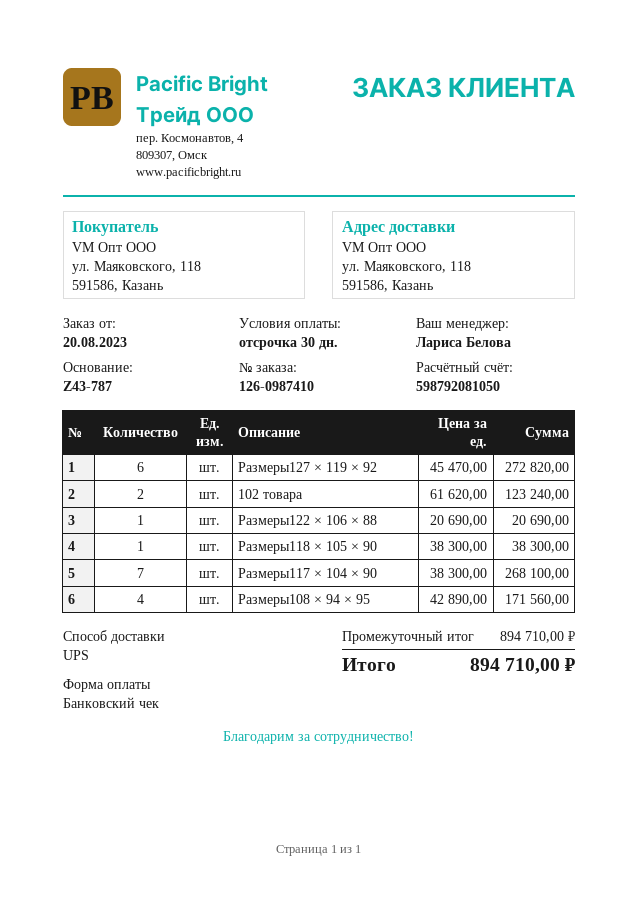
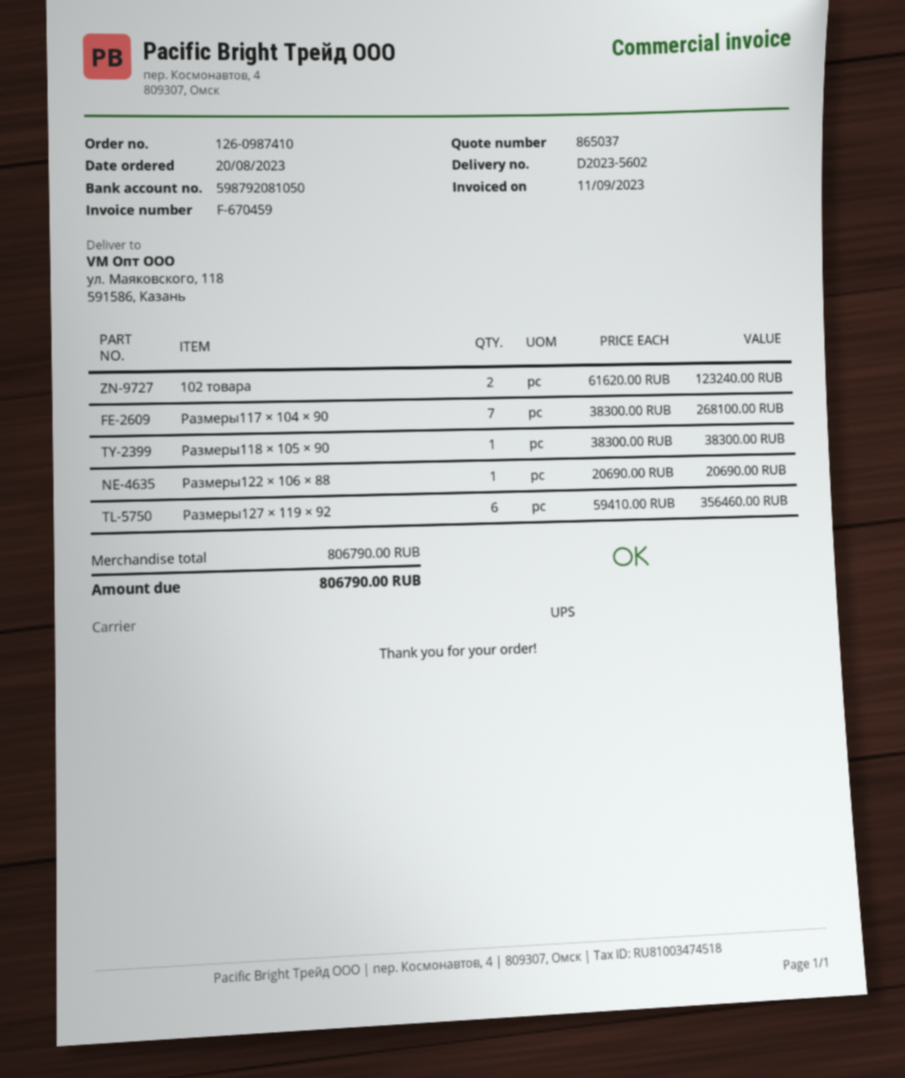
Размеры127 × 119 × 92: 6 x 45470.00 = 272820.00 -> 6 x 59410.00 = 356460.00
Размеры108 × 94 × 95: 4 x 42890.00 = 171560.00 -> none
subtotal: 894710.00 -> 806790.00
total: 894710.00 -> 806790.00

